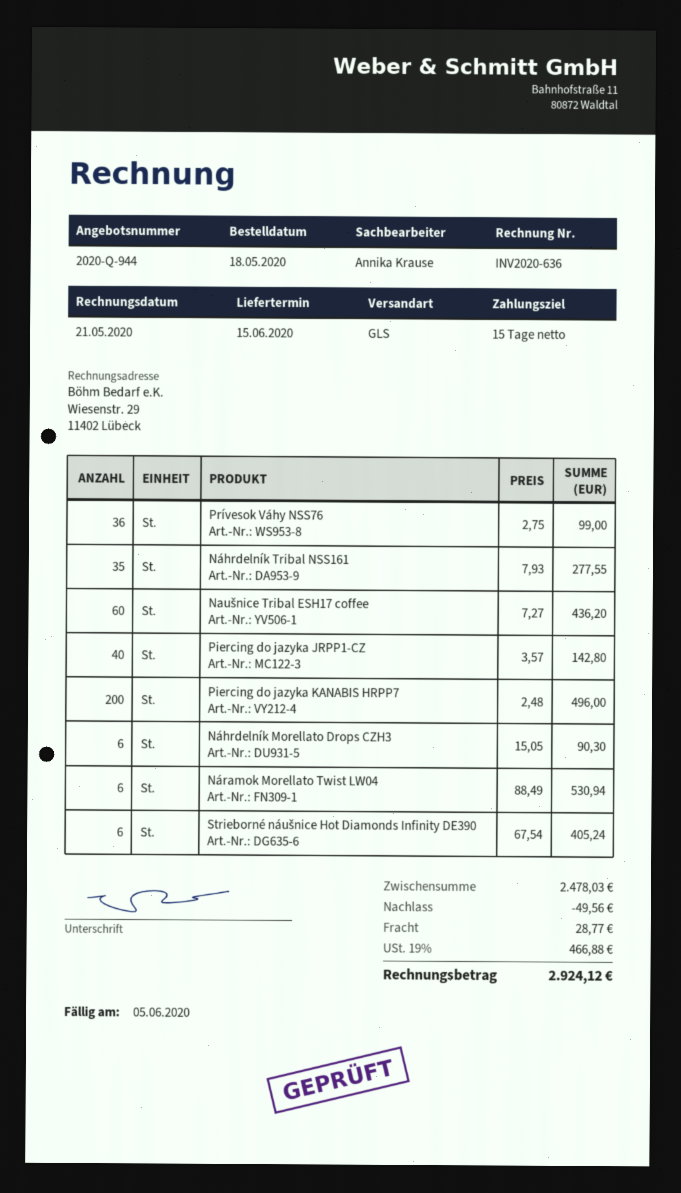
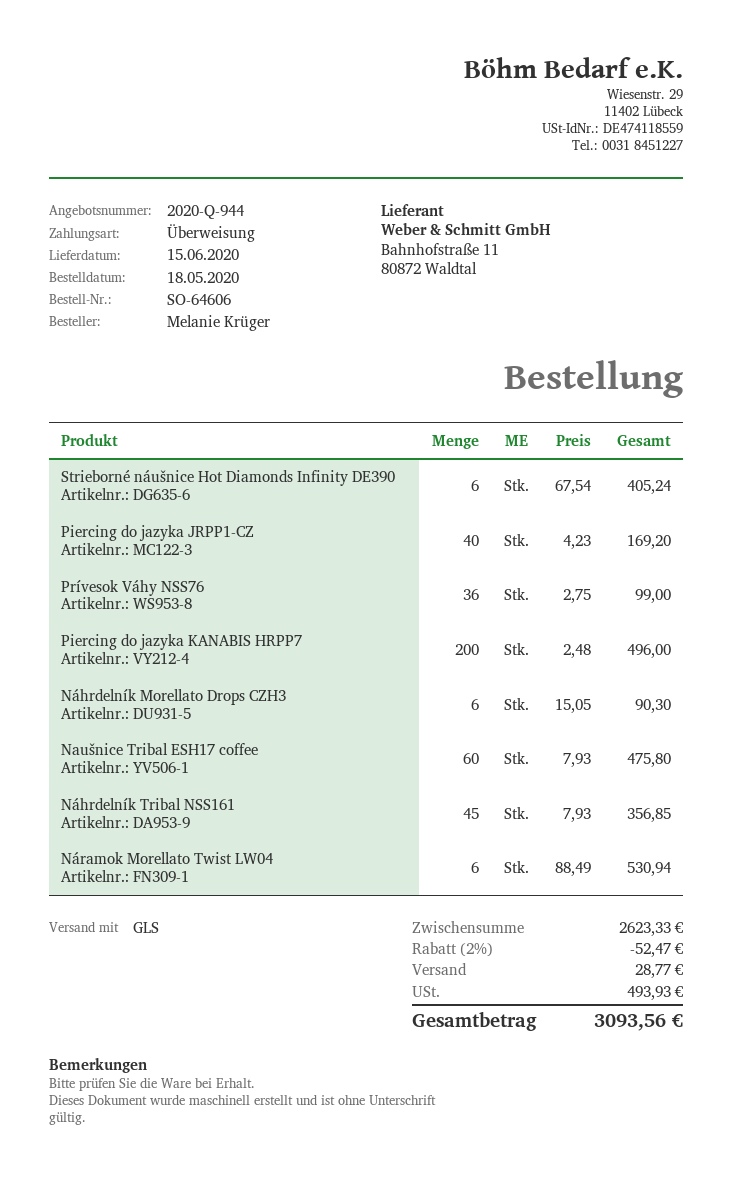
Náhrdelník Tribal NSS161: 35 x 7.93 = 277.55 -> 45 x 7.93 = 356.85
Naušnice Tribal ESH17 coffee: 60 x 7.27 = 436.20 -> 60 x 7.93 = 475.80
Piercing do jazyka JRPP1-CZ: 40 x 3.57 = 142.80 -> 40 x 4.23 = 169.20
subtotal: 2478.03 -> 2623.33
discount: 49.56 -> 52.47
tax: 466.88 -> 493.93
total: 2924.12 -> 3093.56

